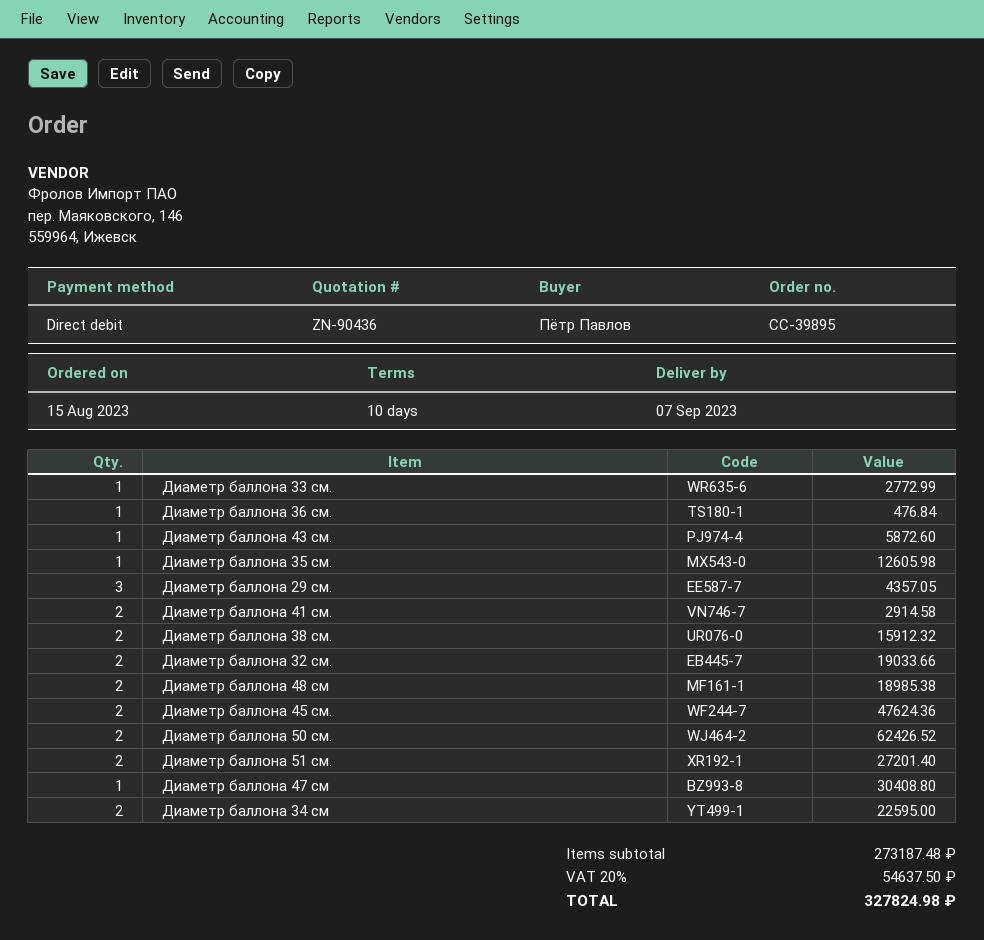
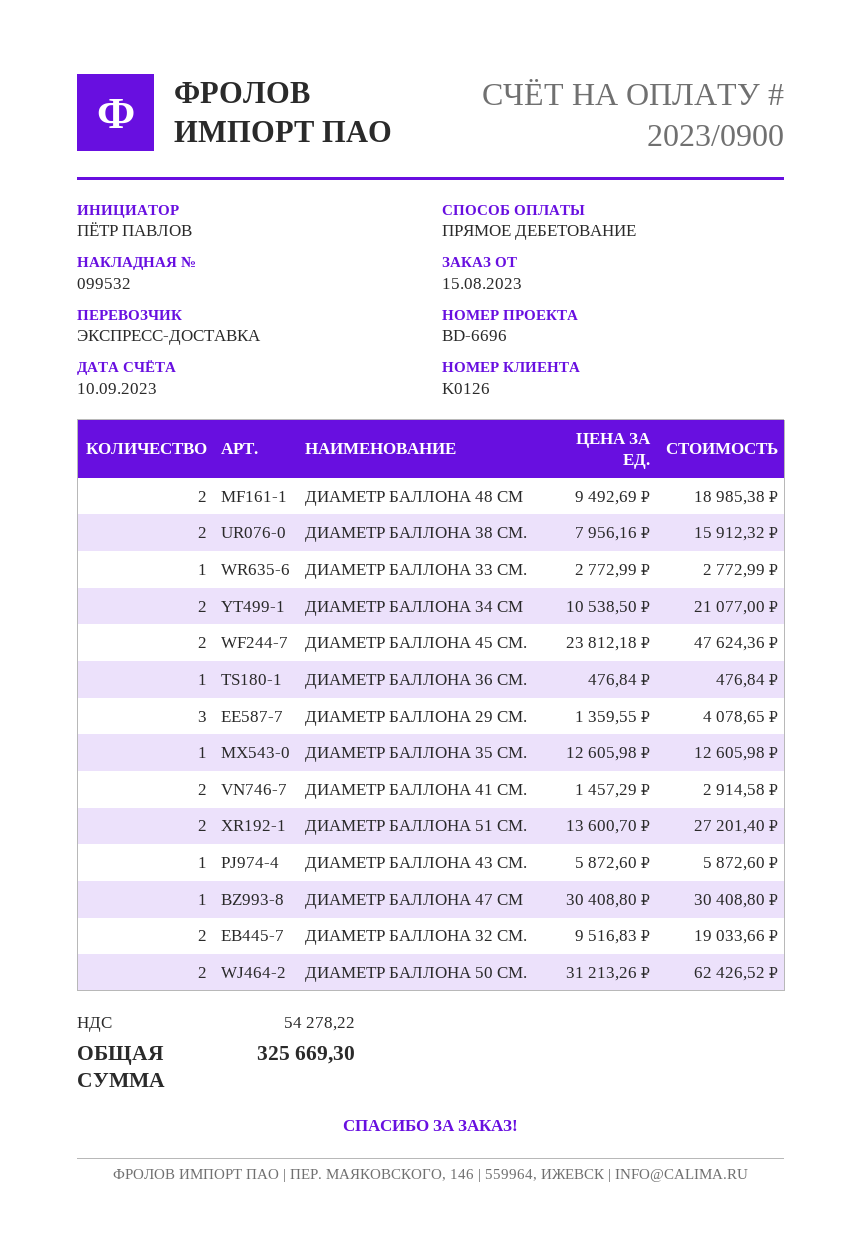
Диаметр баллона 29 см.: 3 for 4357.05 -> 3 for 4078.65
Диаметр баллона 34 см: 2 for 22595.00 -> 2 for 21077.00
tax: 54637.50 -> 54278.22
total: 327824.98 -> 325669.30

